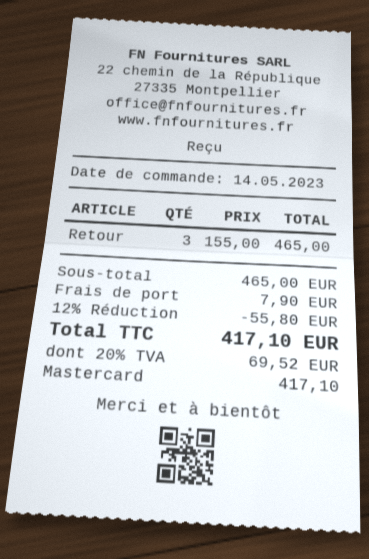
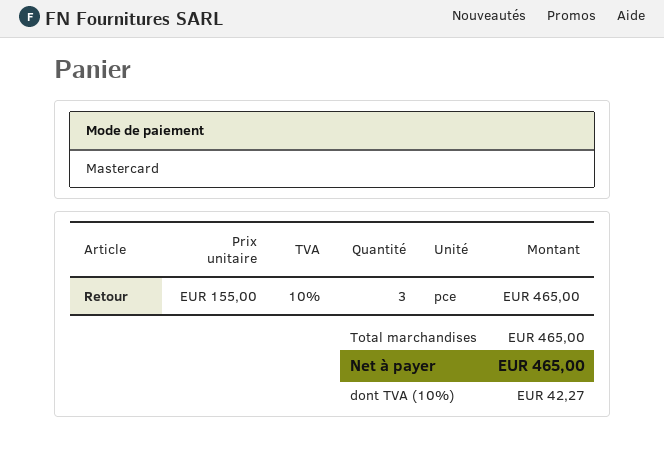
discount: 12% = 55.80 -> none
shipping: 7.90 -> none
tax: 20% = 69.52 -> 10% = 42.27
total: 417.10 -> 465.00

